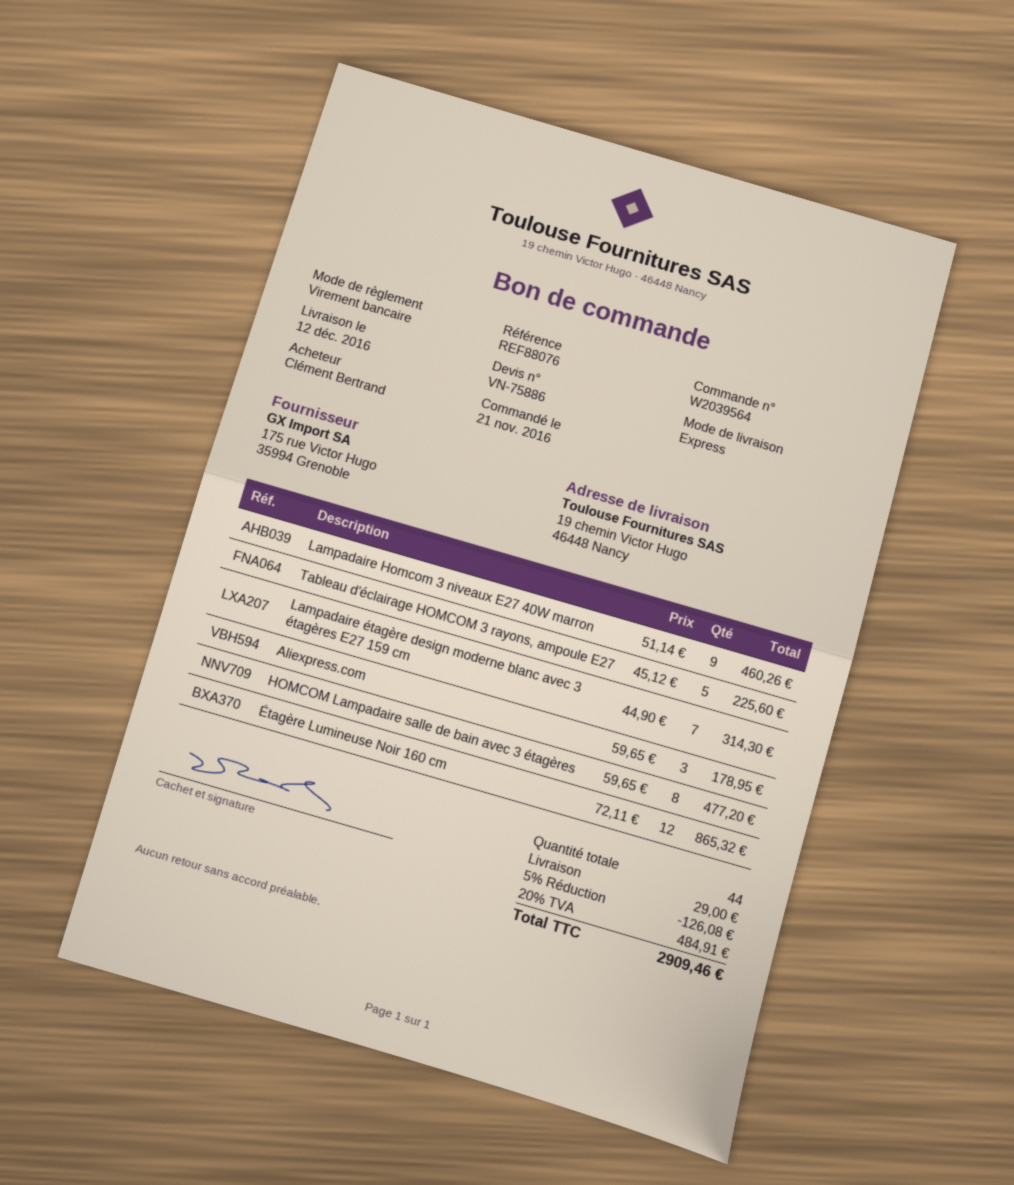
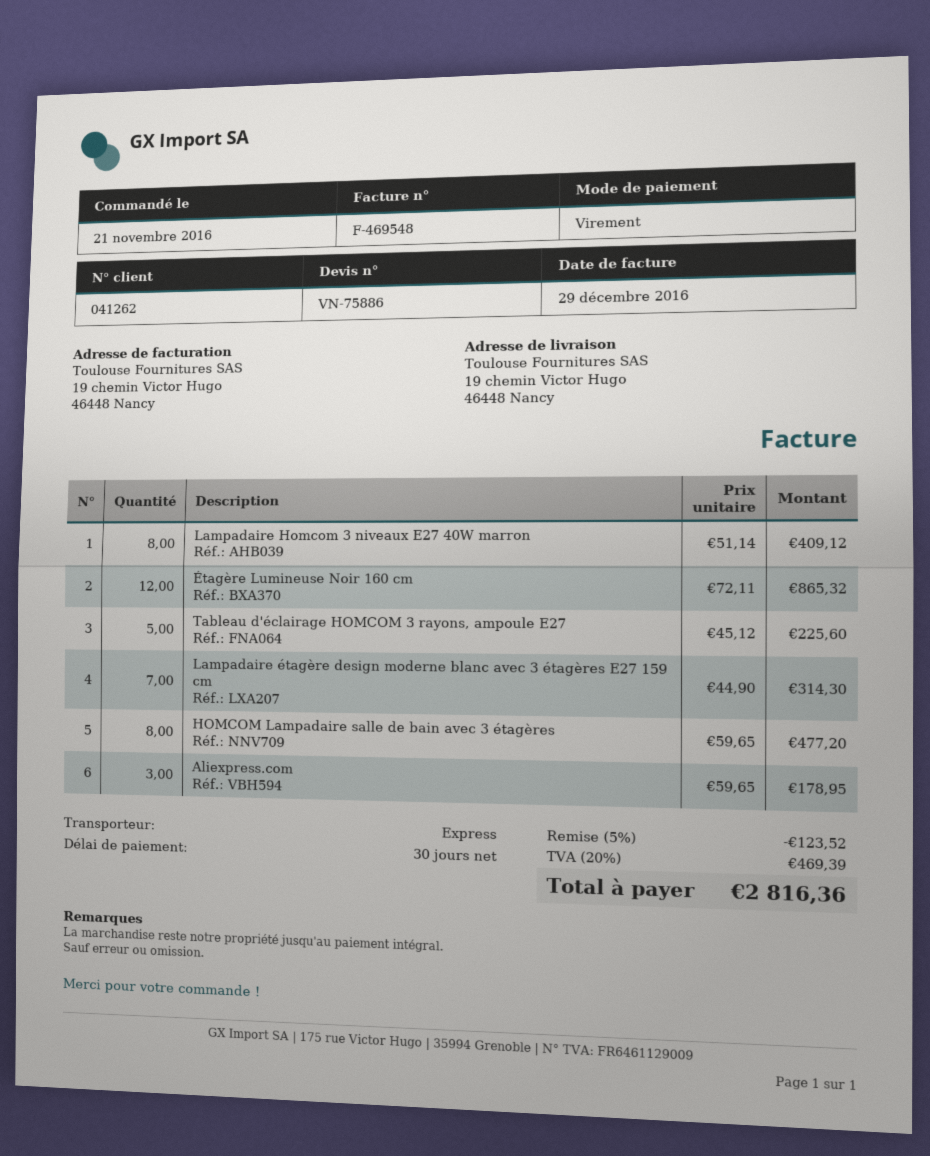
Lampadaire Homcom 3 niveaux E27 40W marron: 9 x 51.14 = 460.26 -> 8 x 51.14 = 409.12
discount: 5% = 126.08 -> 5% = 123.52
shipping: 29.00 -> none
tax: 20% = 484.91 -> 20% = 469.39
total: 2909.46 -> 2816.36

